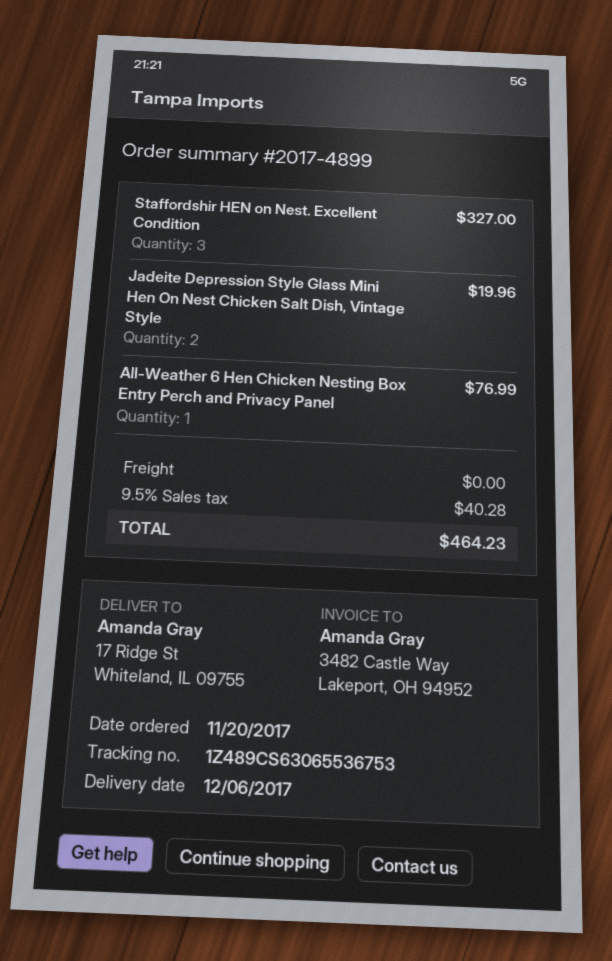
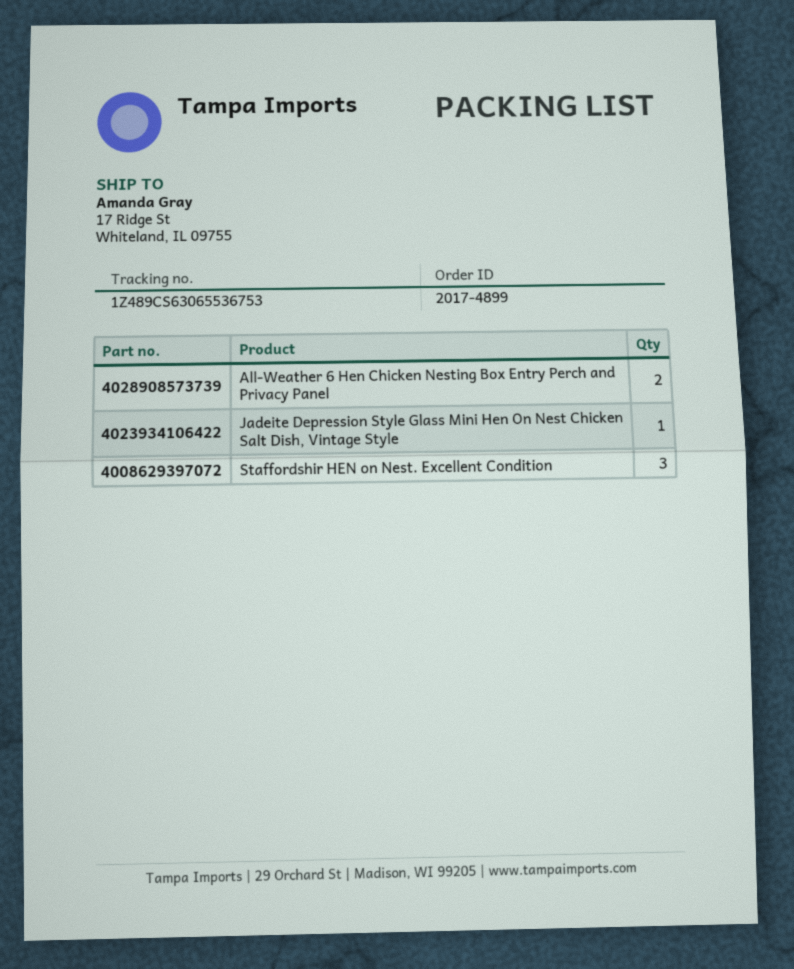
Jadeite Depression Style Glass Mini Hen On Nest Chicken Salt Dish, Vintage Style: 2 -> 1
All-Weather 6 Hen Chicken Nesting Box Entry Perch and Privacy Panel: 1 -> 2

